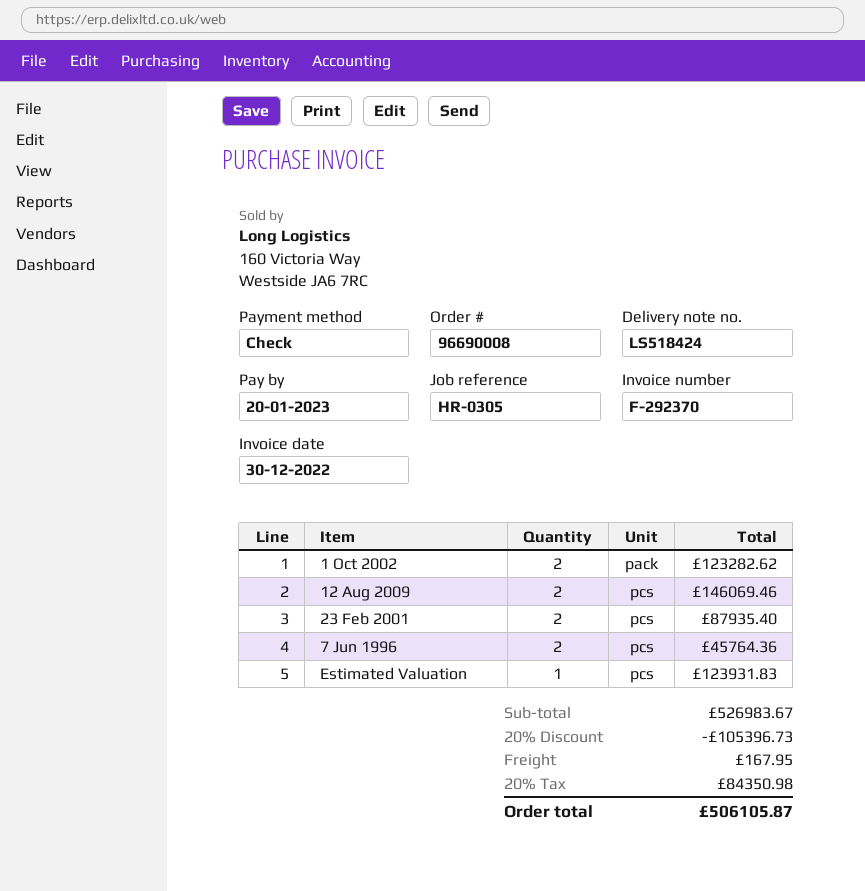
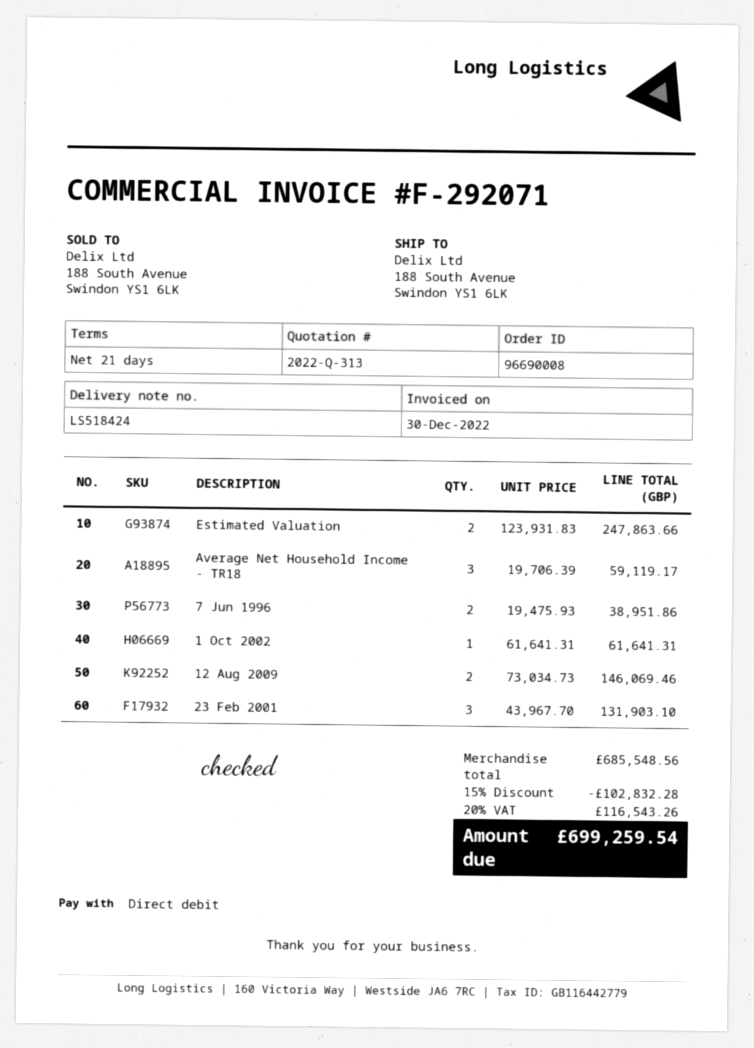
invoice number: F-292370 -> F-292071
payment method: cheque -> direct debit
1 Oct 2002: 2 for 123282.62 -> 1 for 61641.31
23 Feb 2001: 2 for 87935.40 -> 3 for 131903.10
7 Jun 1996: 2 for 45764.36 -> 2 for 38951.86
Estimated Valuation: 1 for 123931.83 -> 2 for 247863.66
Average Net Household Income - TR18: none -> 3 for 59119.17
subtotal: 526983.67 -> 685548.56
discount: 20% = 105396.73 -> 15% = 102832.28
shipping: 167.95 -> none
tax: 20% = 84350.98 -> 20% = 116543.26
total: 506105.87 -> 699259.54

